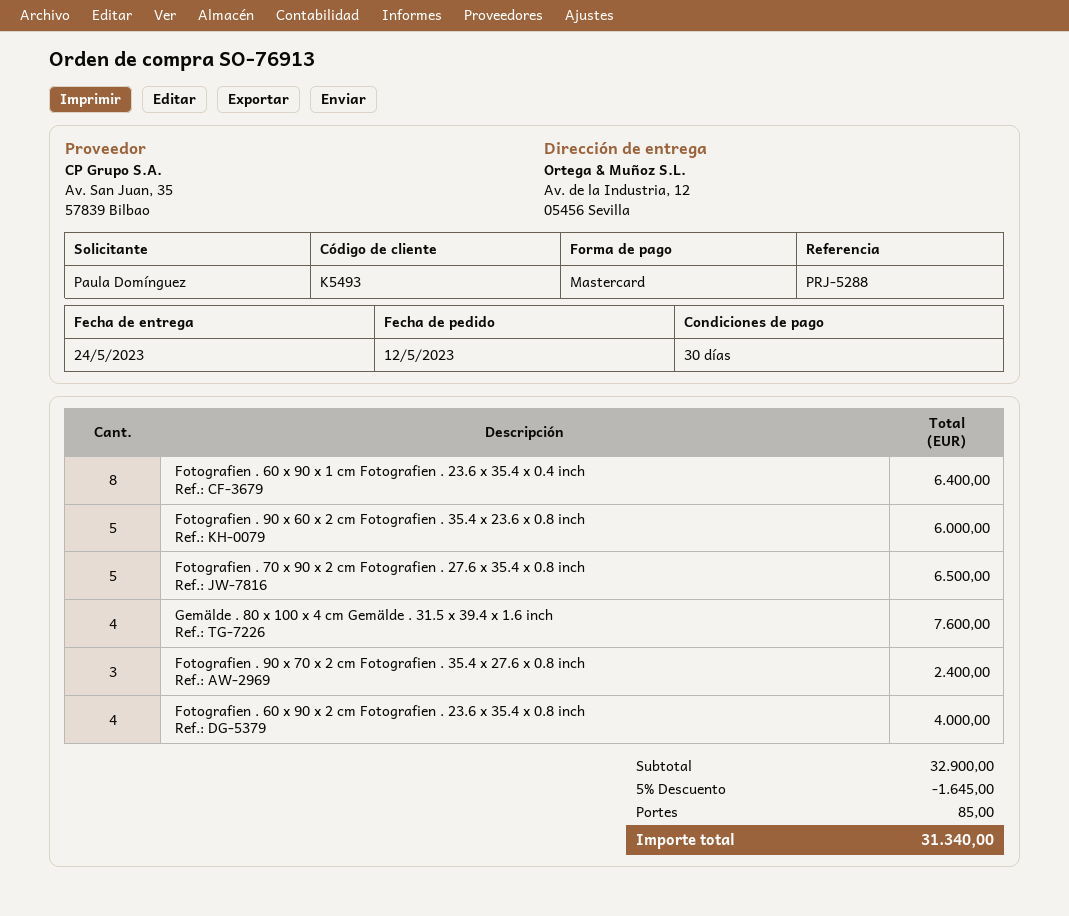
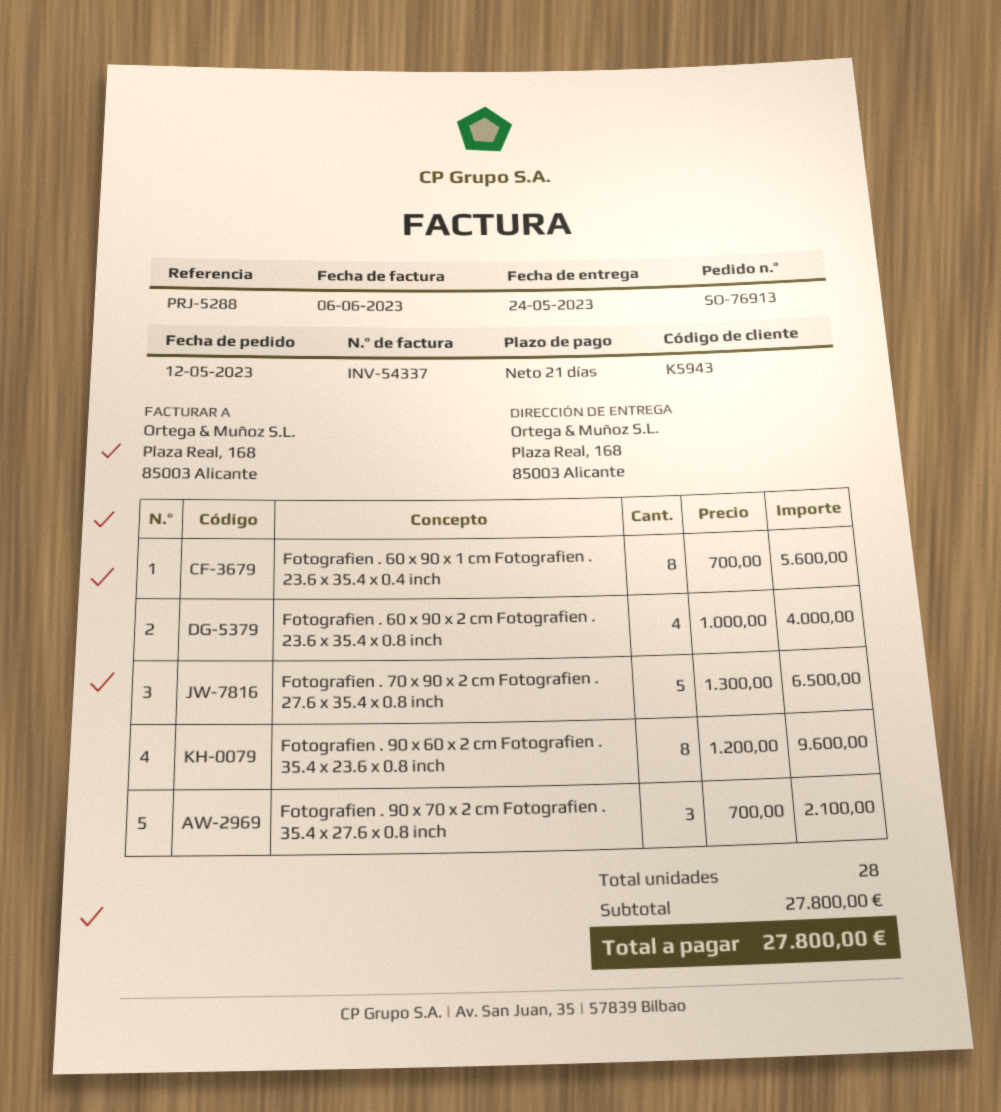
payment terms: 30 days -> 21 days
customer number: K5493 -> K5943
ship to: Av. de la Industria, 12, 05456 Sevilla -> Plaza Real, 168, 85003 Alicante
Fotografien . 60 x 90 x 1 cm Fotografien . 23.6 x 35.4 x 0.4 inch: 8 for 6400.00 -> 8 for 5600.00
Fotografien . 90 x 60 x 2 cm Fotografien . 35.4 x 23.6 x 0.8 inch: 5 for 6000.00 -> 8 for 9600.00
Gemälde . 80 x 100 x 4 cm Gemälde . 31.5 x 39.4 x 1.6 inch: 4 for 7600.00 -> none
Fotografien . 90 x 70 x 2 cm Fotografien . 35.4 x 27.6 x 0.8 inch: 3 for 2400.00 -> 3 for 2100.00
subtotal: 32900.00 -> 27800.00
discount: 5% = 1645.00 -> none
shipping: 85.00 -> none
total: 31340.00 -> 27800.00

